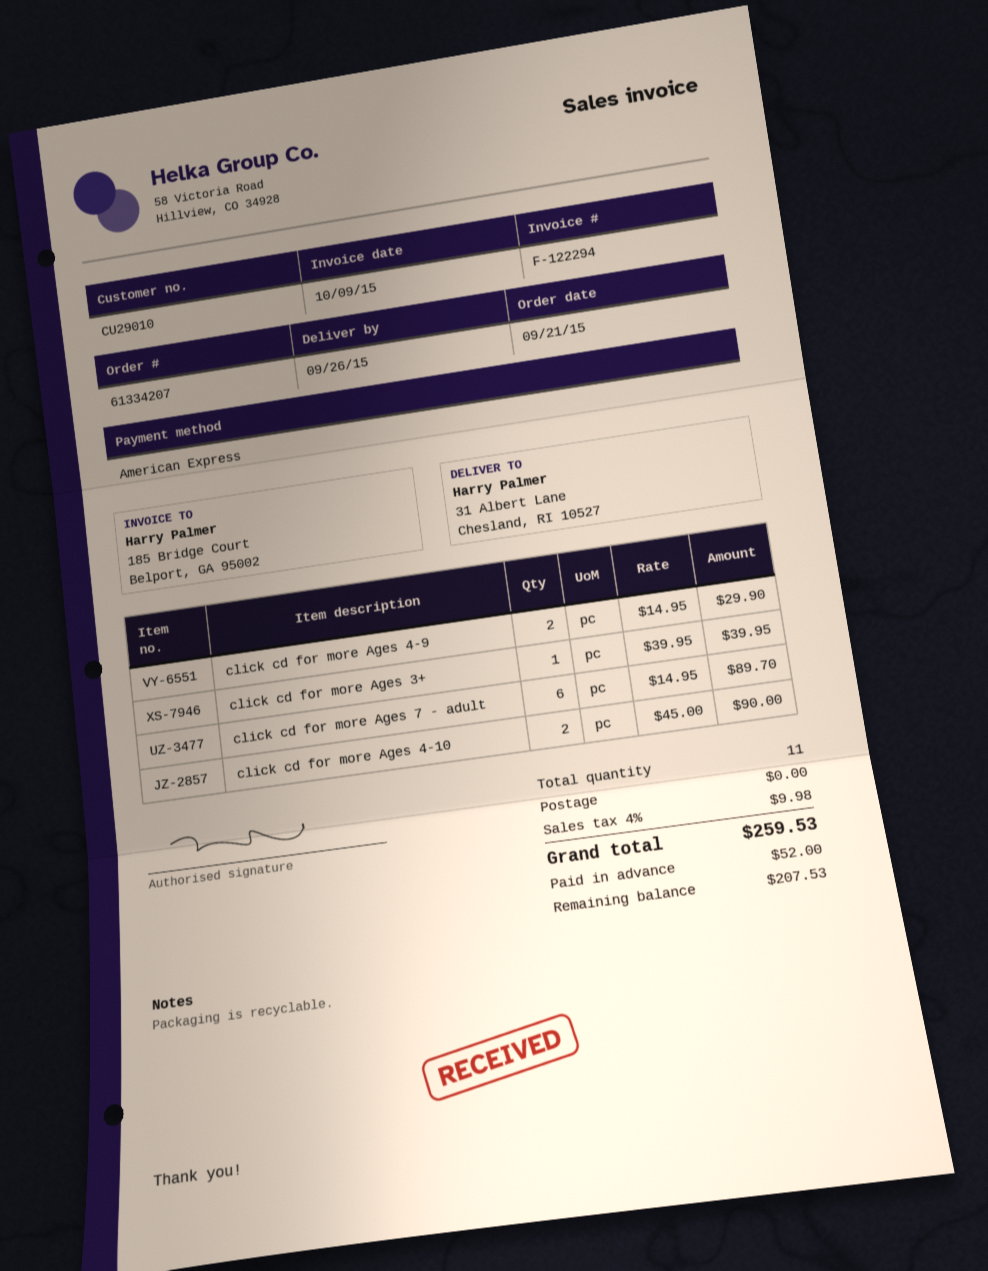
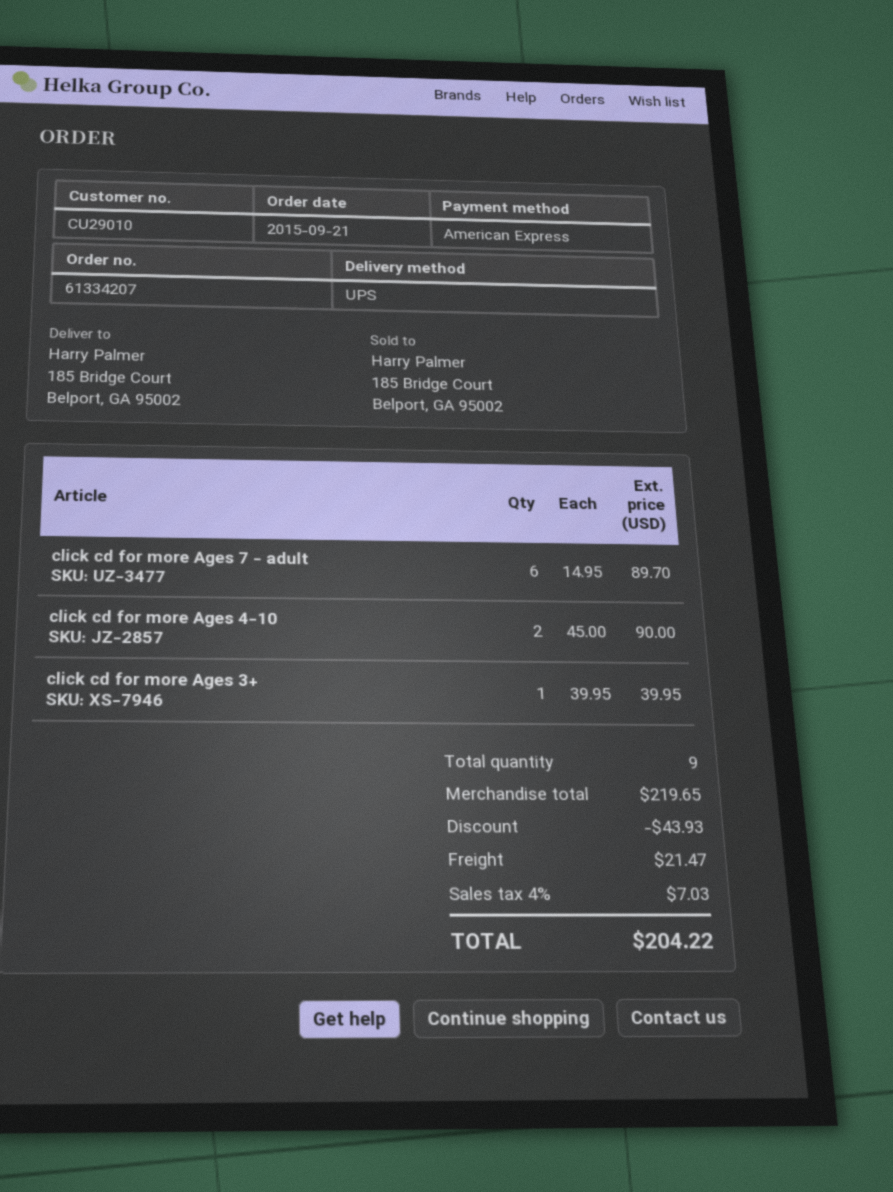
ship to: 31 Albert Lane, Chesland, RI 10527 -> 185 Bridge Court, Belport, GA 95002
click cd for more Ages 4-9: 2 x 14.95 = 29.90 -> none
total quantity: 11 -> 9
discount: none -> 43.93
shipping: 0.00 -> 21.47
tax: 4% = 9.98 -> 4% = 7.03
total: 259.53 -> 204.22

